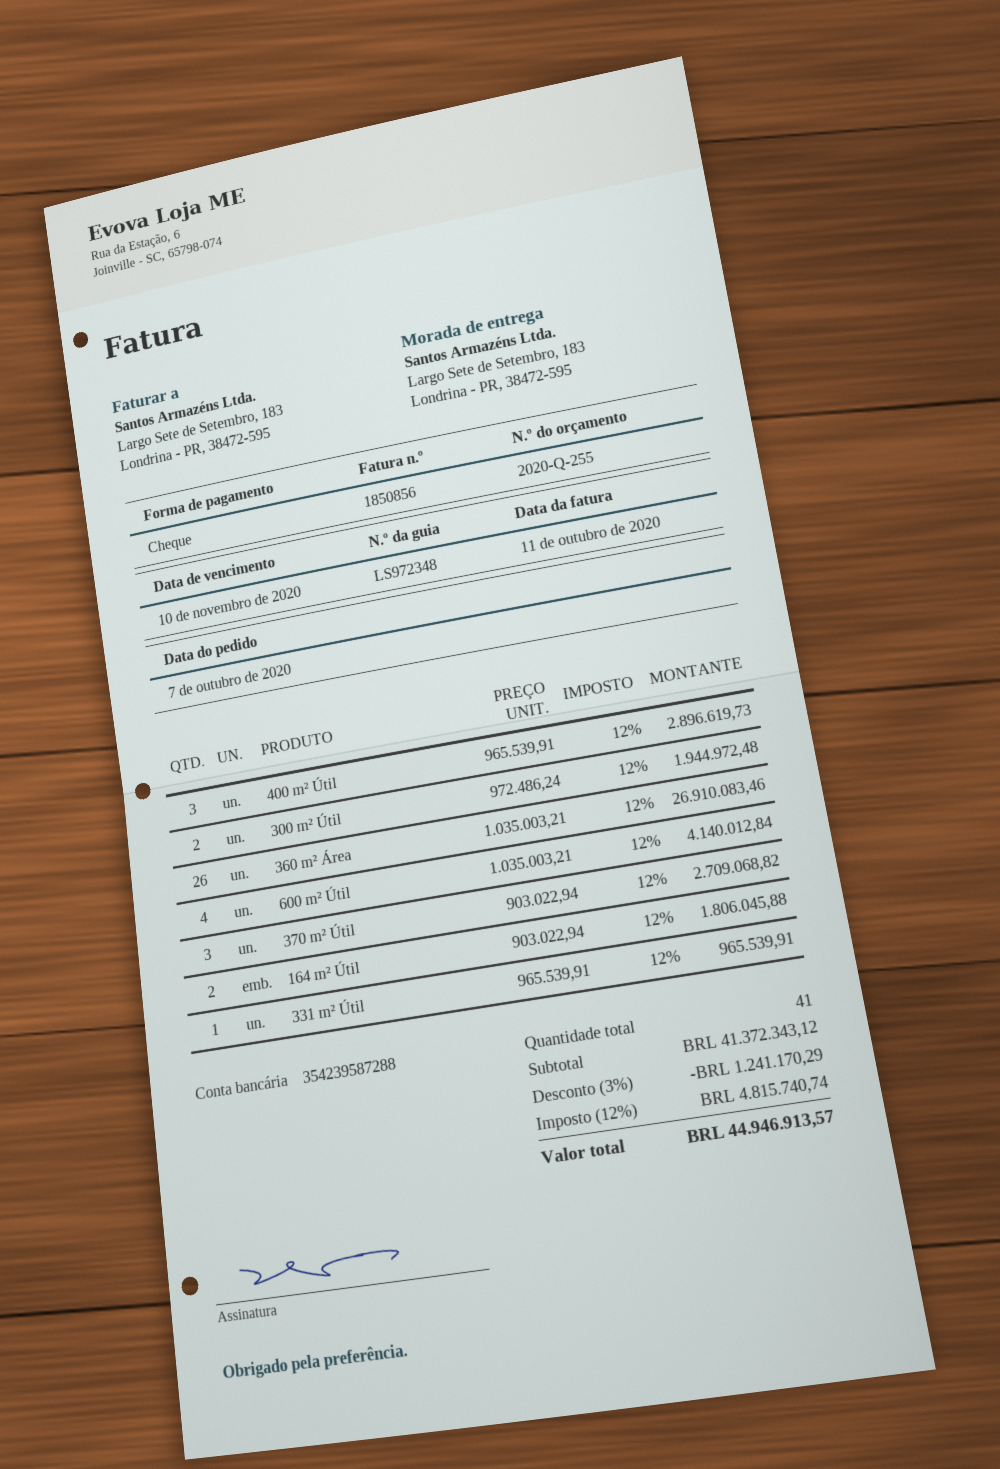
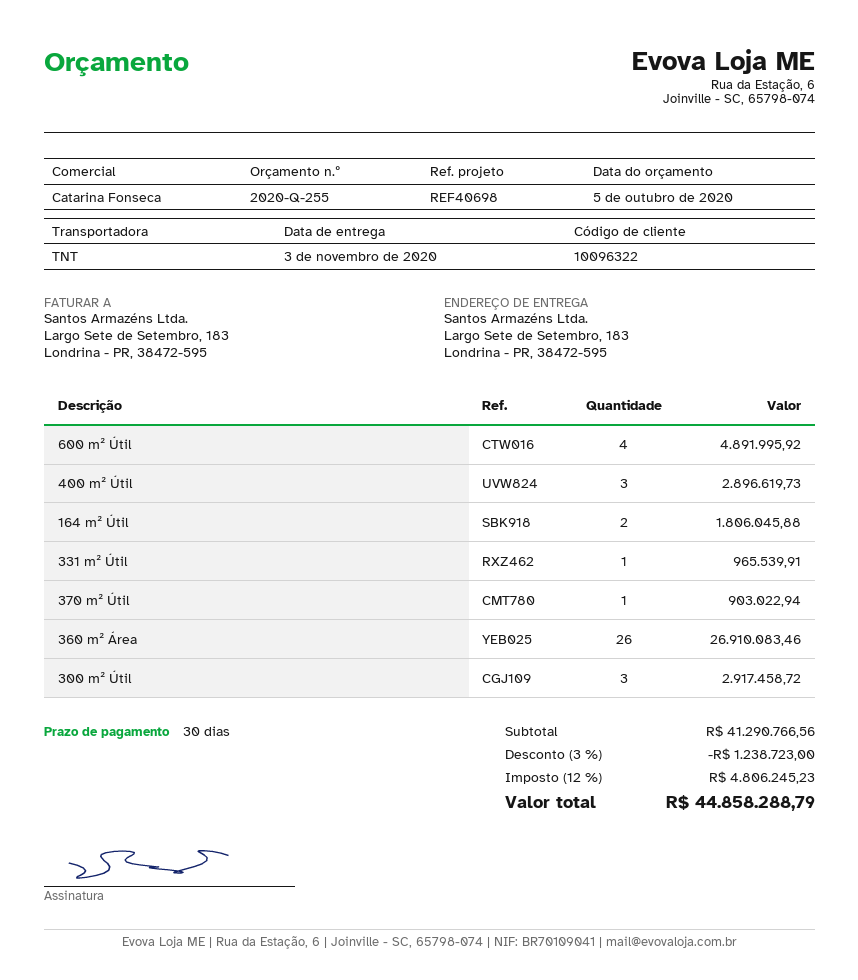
300 m² Útil: 2 for 1944972.48 -> 3 for 2917458.72
600 m² Útil: 4 for 4140012.84 -> 4 for 4891995.92
370 m² Útil: 3 for 2709068.82 -> 1 for 903022.94
subtotal: 41372343.12 -> 41290766.56
discount: 3% = 1241170.29 -> 3% = 1238723.00
tax: 12% = 4815740.74 -> 12% = 4806245.23
total: 44946913.57 -> 44858288.79

